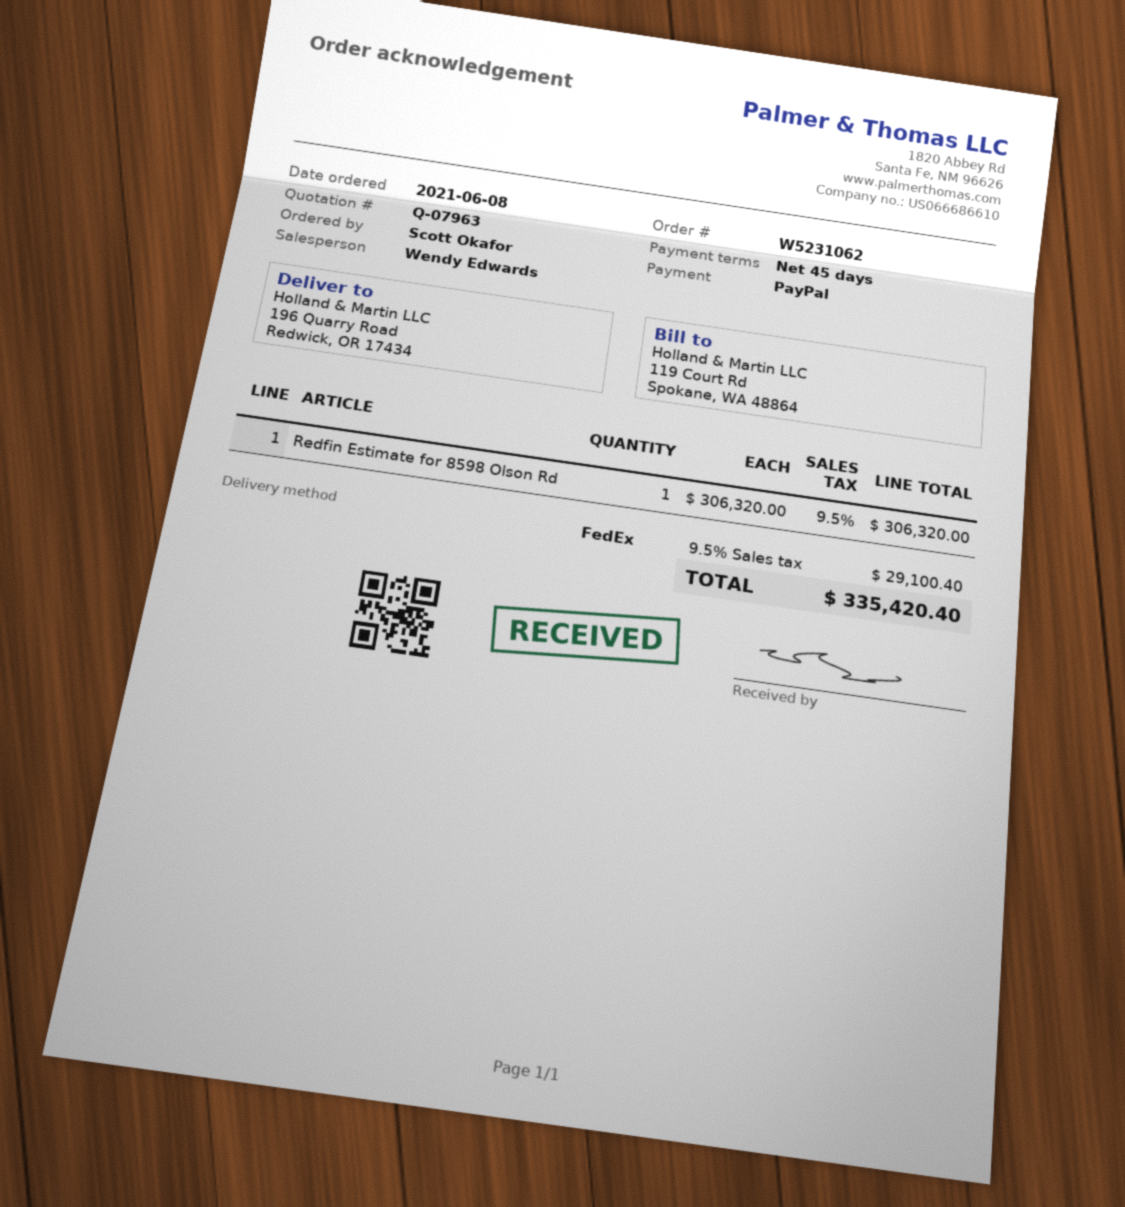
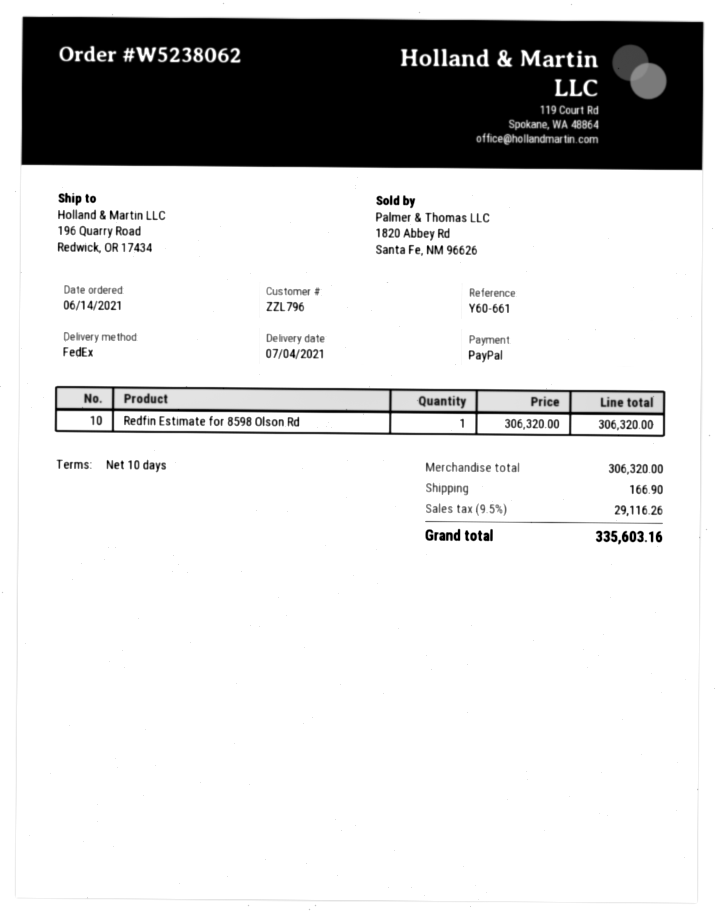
order number: W5231062 -> W5238062
order date: 2021-06-08 -> 2021-06-14
payment terms: 45 days -> 10 days
shipping: none -> 166.90
tax: 9.5% = 29100.40 -> 9.5% = 29116.26
total: 335420.40 -> 335603.16

